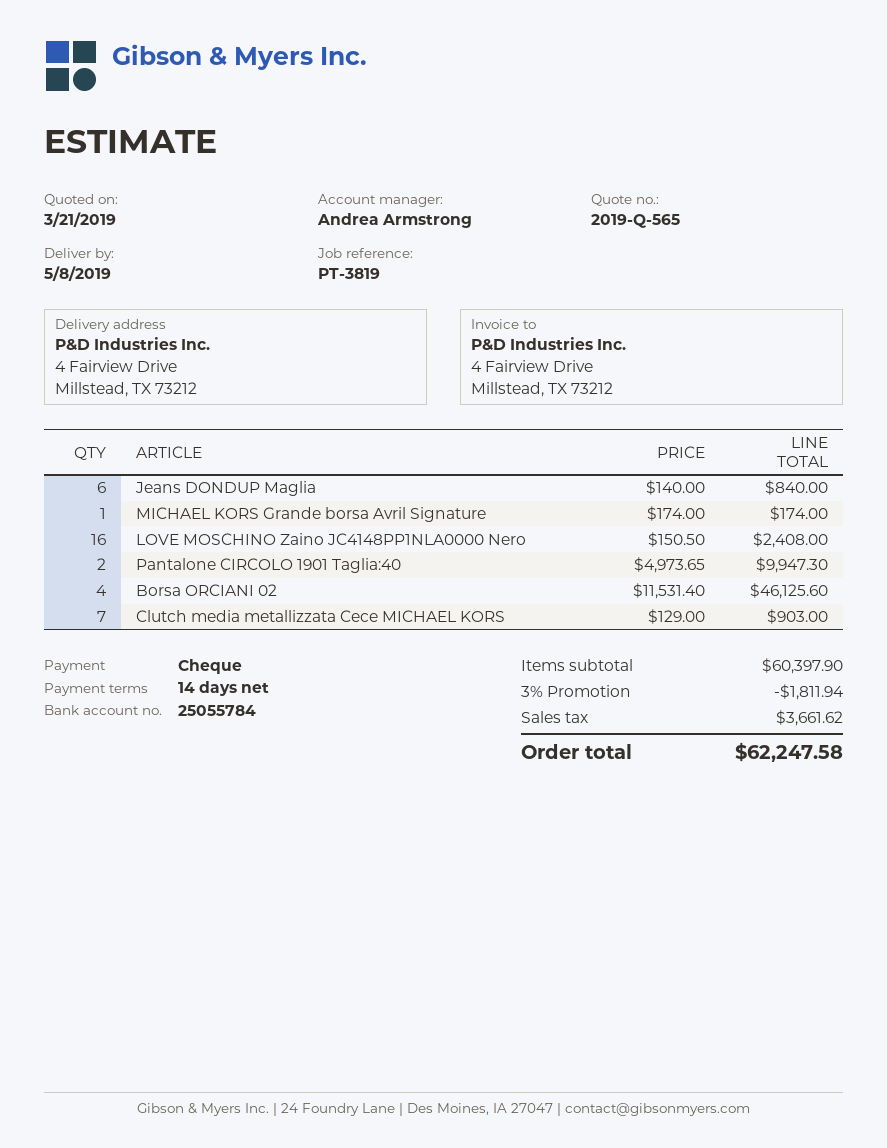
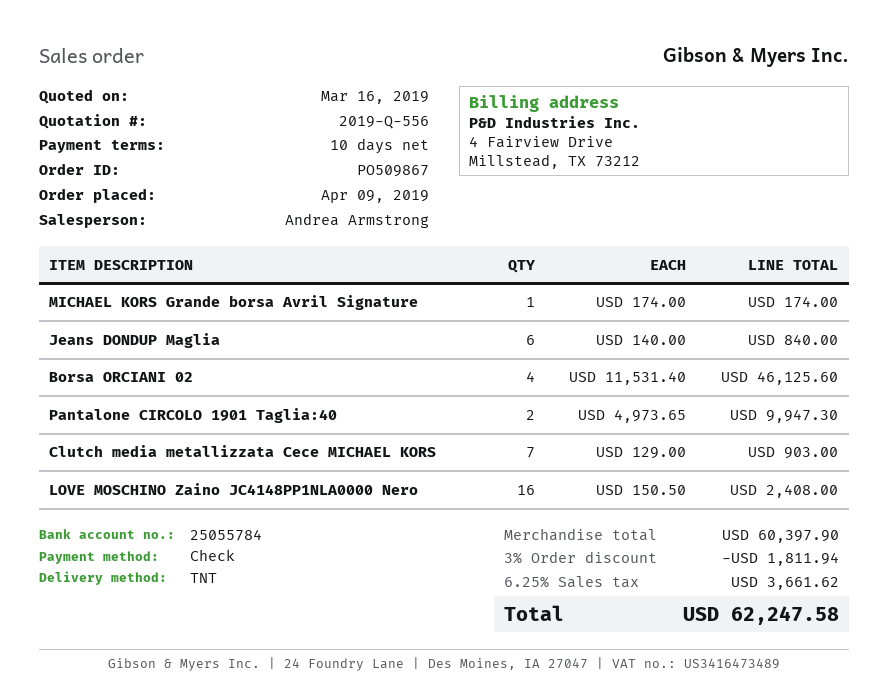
quote number: 2019-Q-565 -> 2019-Q-556
quote date: 2019-03-21 -> 2019-03-16
payment terms: 14 days -> 10 days

